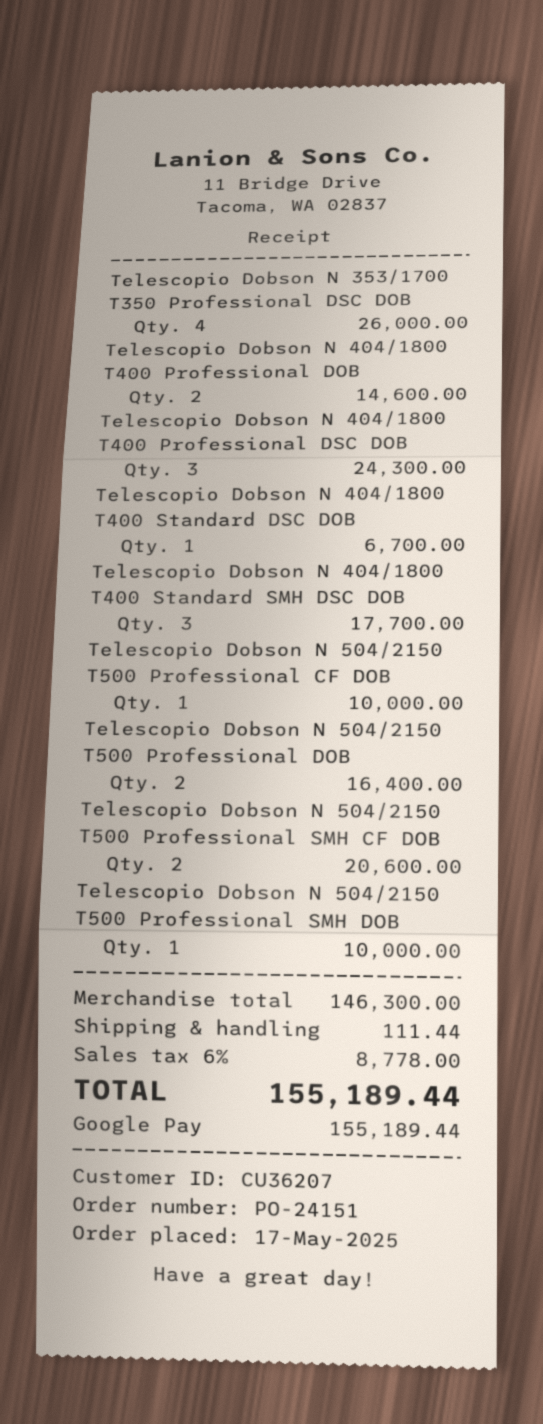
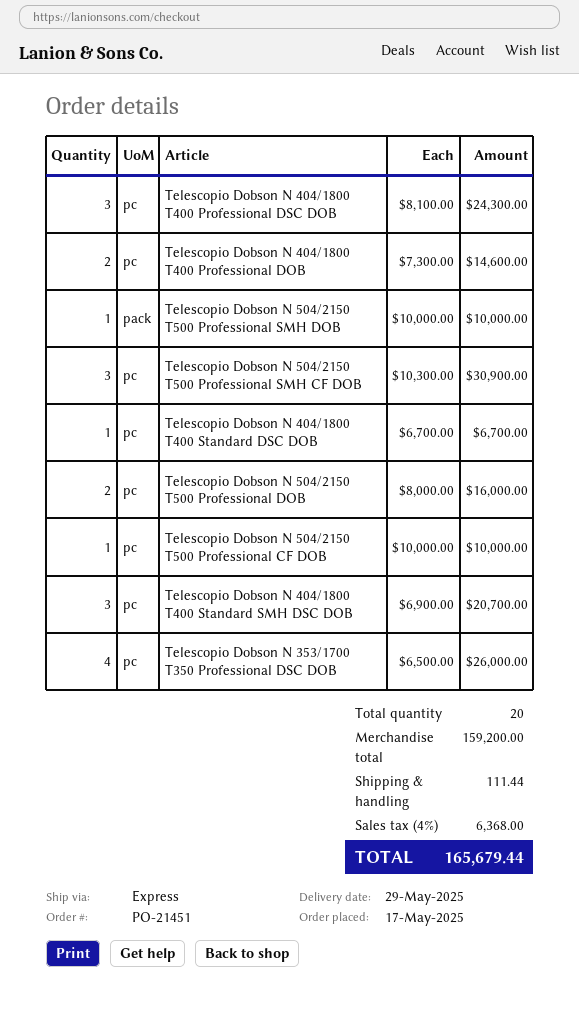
order number: PO-24151 -> PO-21451
Telescopio Dobson N 404/1800 T400 Standard SMH DSC DOB: 3 for 17700.00 -> 3 for 20700.00
Telescopio Dobson N 504/2150 T500 Professional DOB: 2 for 16400.00 -> 2 for 16000.00
Telescopio Dobson N 504/2150 T500 Professional SMH CF DOB: 2 for 20600.00 -> 3 for 30900.00
subtotal: 146300.00 -> 159200.00
tax: 6% = 8778.00 -> 4% = 6368.00
total: 155189.44 -> 165679.44

